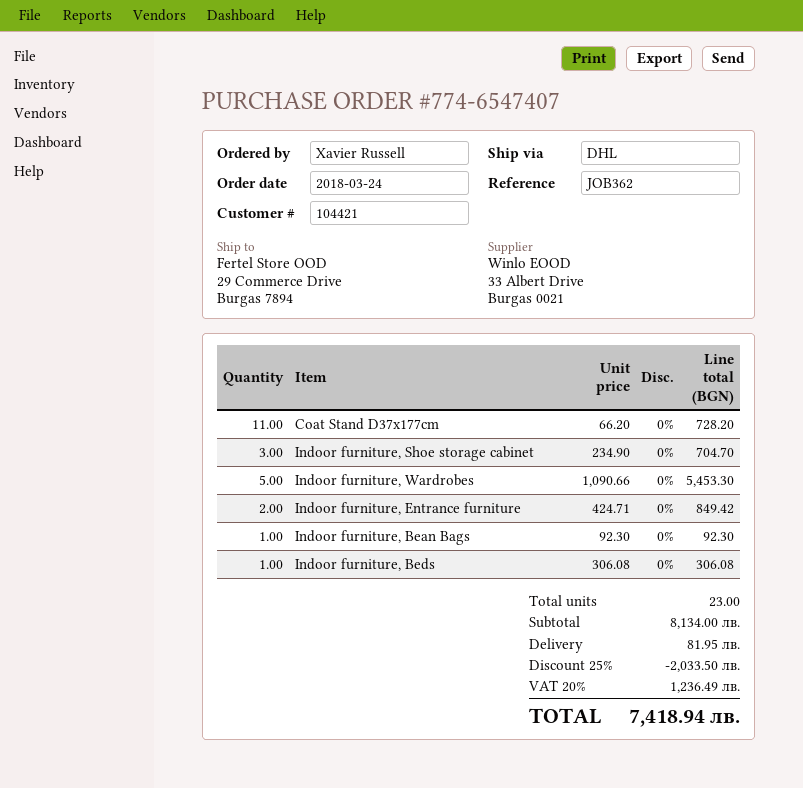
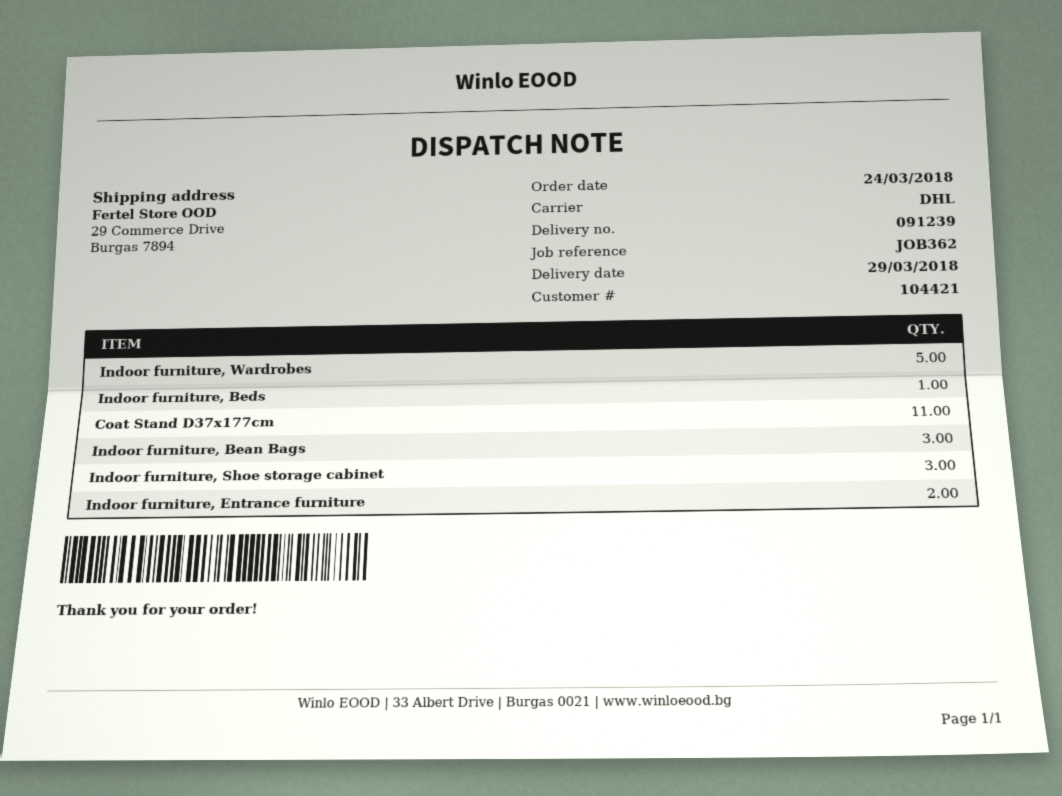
Indoor furniture, Bean Bags: 1 -> 3

